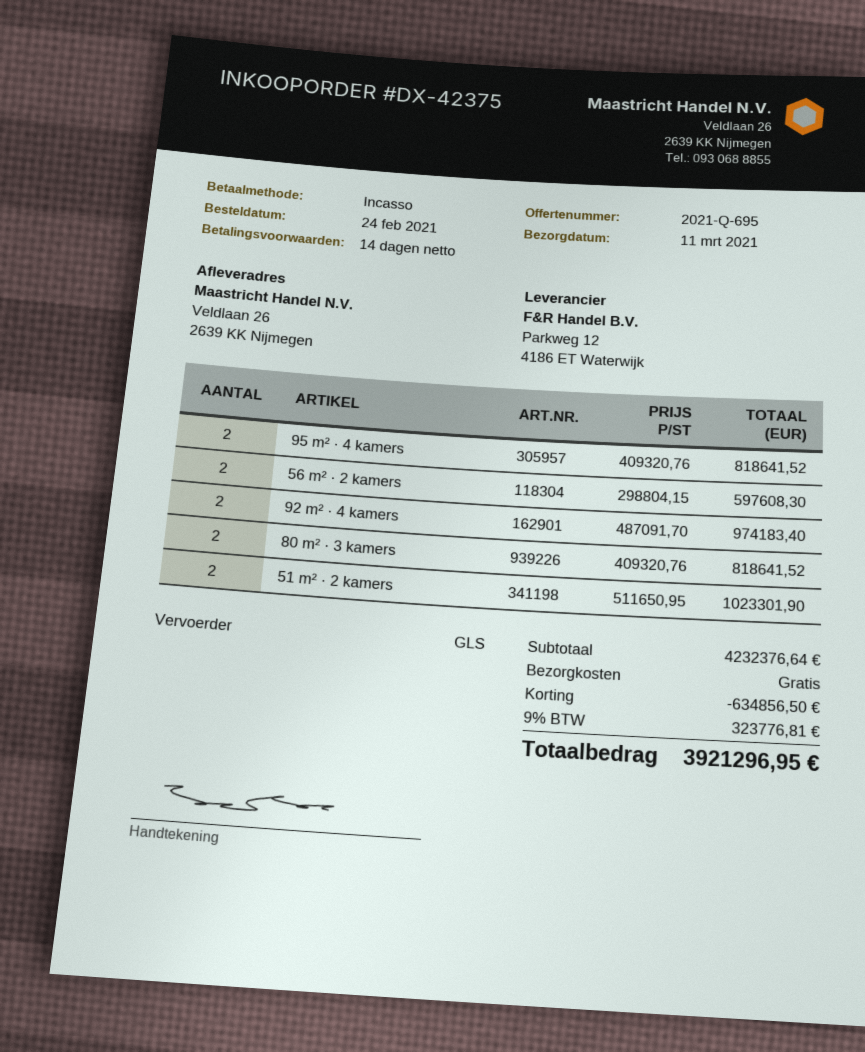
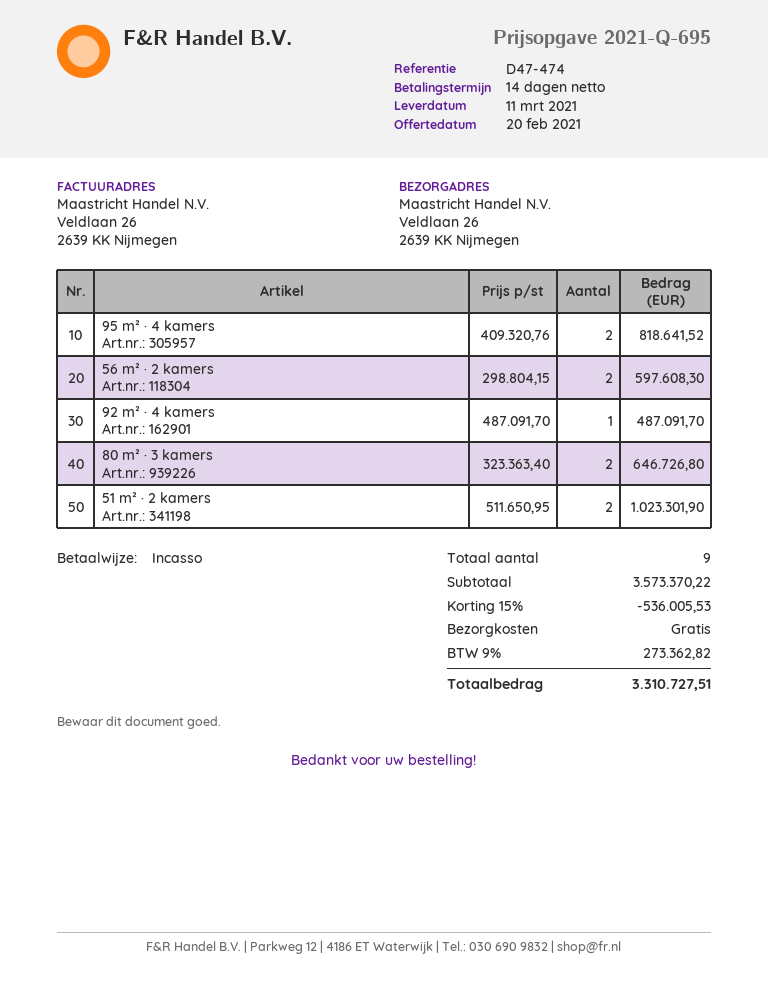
92 m² · 4 kamers: 2 x 487091.70 = 974183.40 -> 1 x 487091.70 = 487091.70
80 m² · 3 kamers: 2 x 409320.76 = 818641.52 -> 2 x 323363.40 = 646726.80
subtotal: 4232376.64 -> 3573370.22
discount: 634856.50 -> 536005.53
tax: 9% = 323776.81 -> 9% = 273362.82
total: 3921296.95 -> 3310727.51

